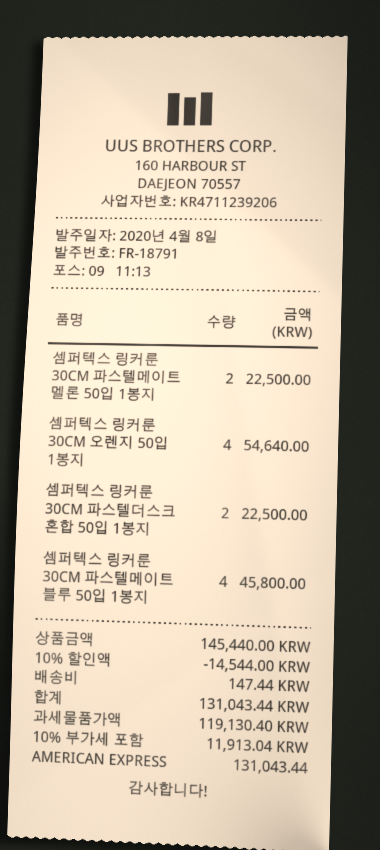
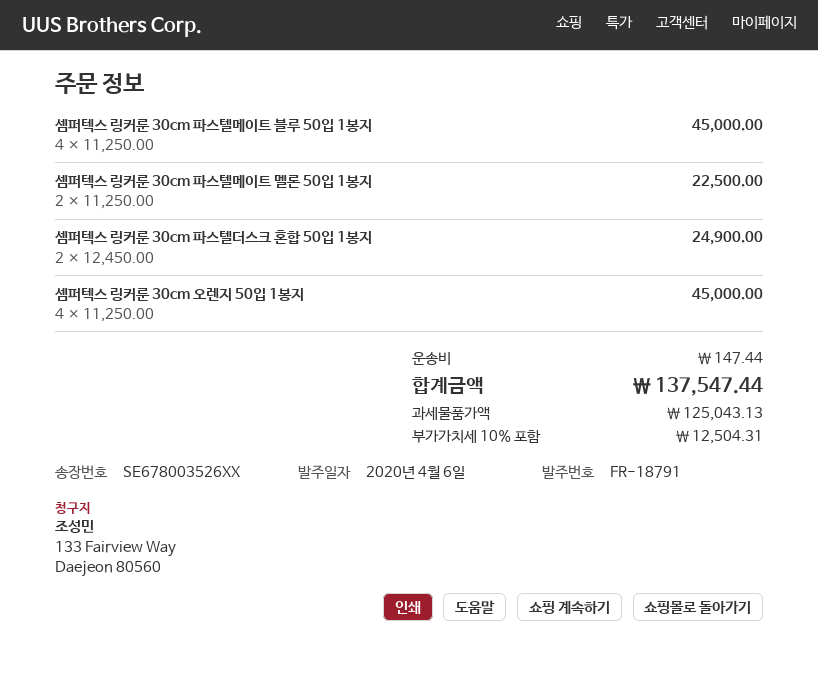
order date: 2020-04-08 -> 2020-04-06
셈퍼텍스 링커룬 30CM 오렌지 50입 1봉지: 4 for 54640.00 -> 4 for 45000.00
셈퍼텍스 링커룬 30CM 파스텔더스크 혼합 50입 1봉지: 2 for 22500.00 -> 2 for 24900.00
셈퍼텍스 링커룬 30CM 파스텔메이트 블루 50입 1봉지: 4 for 45800.00 -> 4 for 45000.00
discount: 10% = 14544.00 -> none
net: 119130.40 -> 125043.13
tax: 10% = 11913.04 -> 10% = 12504.31
total: 131043.44 -> 137547.44

